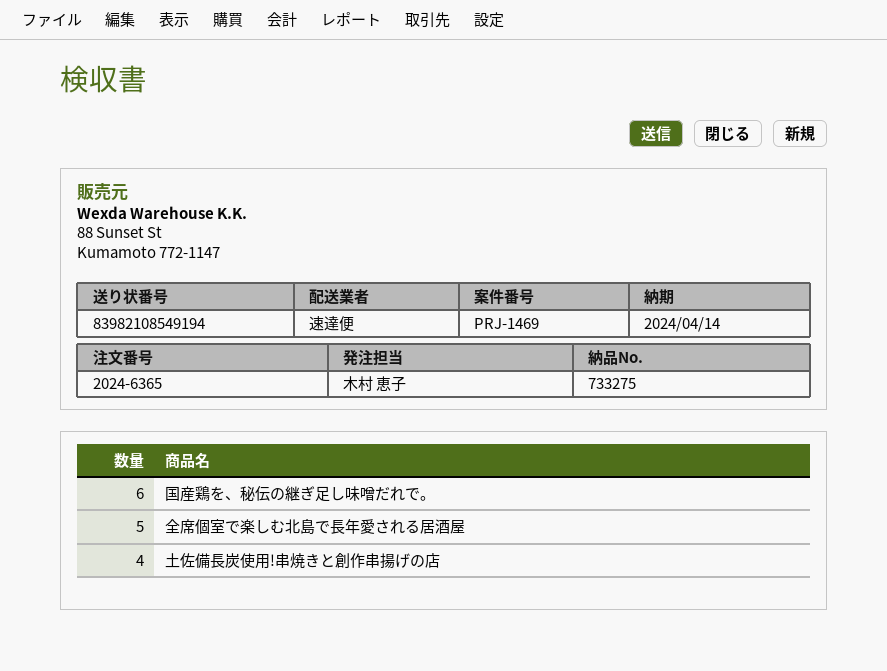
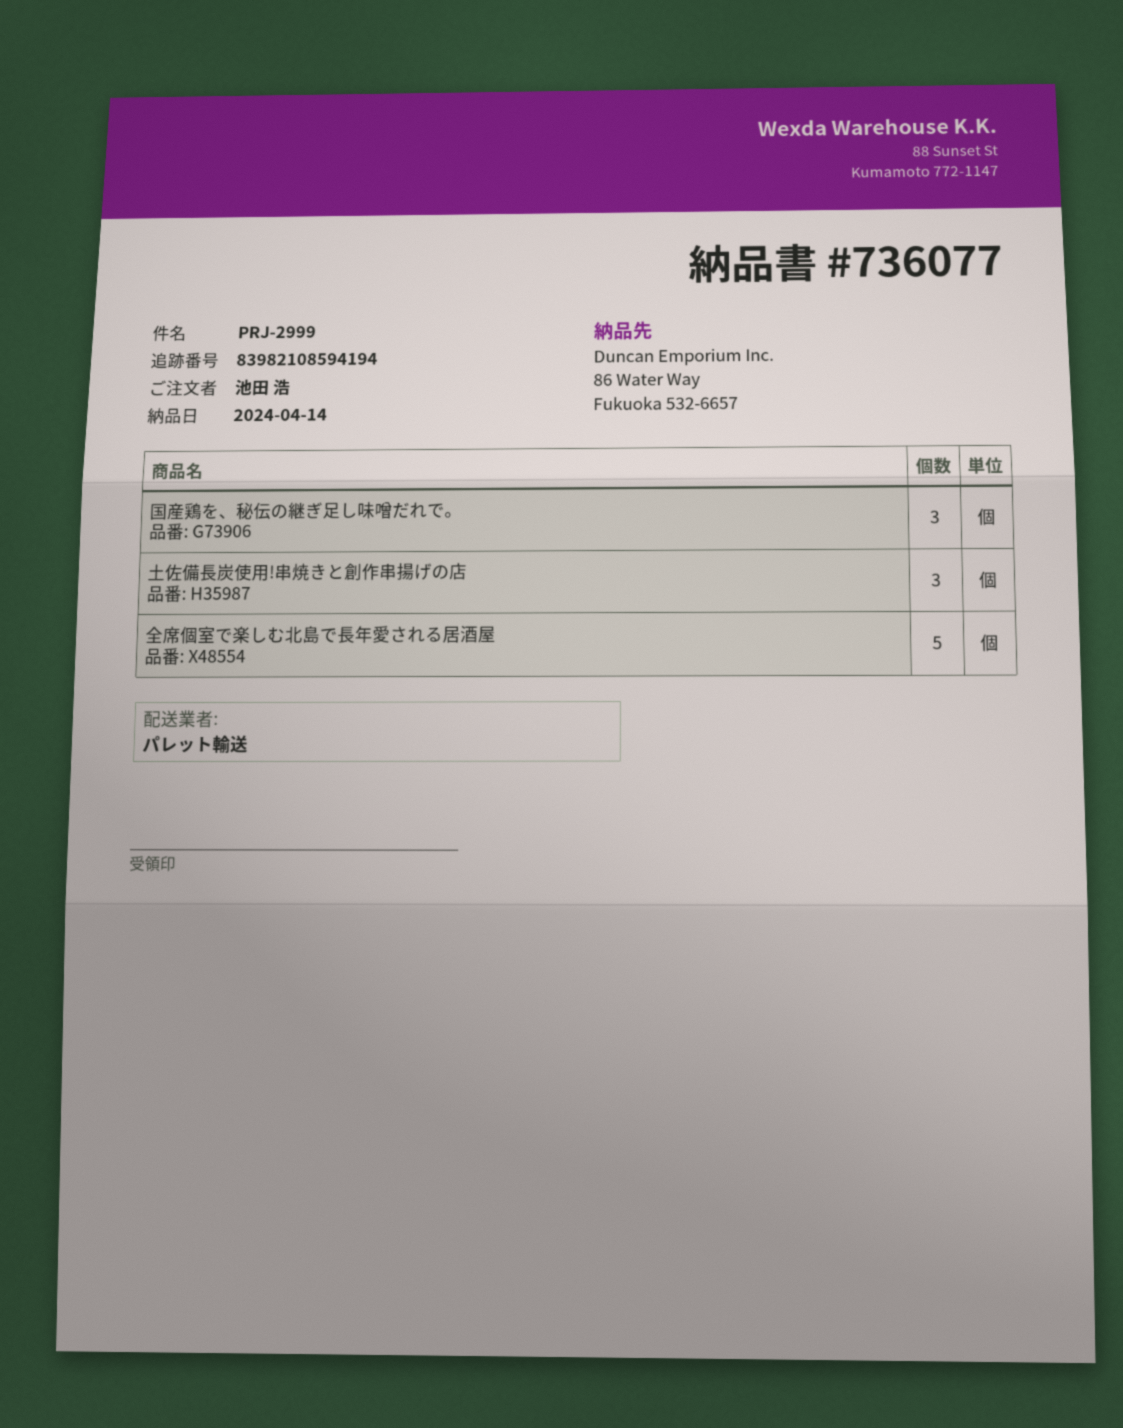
delivery note number: 733275 -> 736077
reference: PRJ-1469 -> PRJ-2999
ordered by: 木村 恵子 -> 池田 浩
shipping method: express -> pallet freight
tracking number: 83982108549194 -> 83982108594194
国産鶏を、秘伝の継ぎ足し味噌だれで。: 6 -> 3
土佐備長炭使用!串焼きと創作串揚げの店: 4 -> 3

